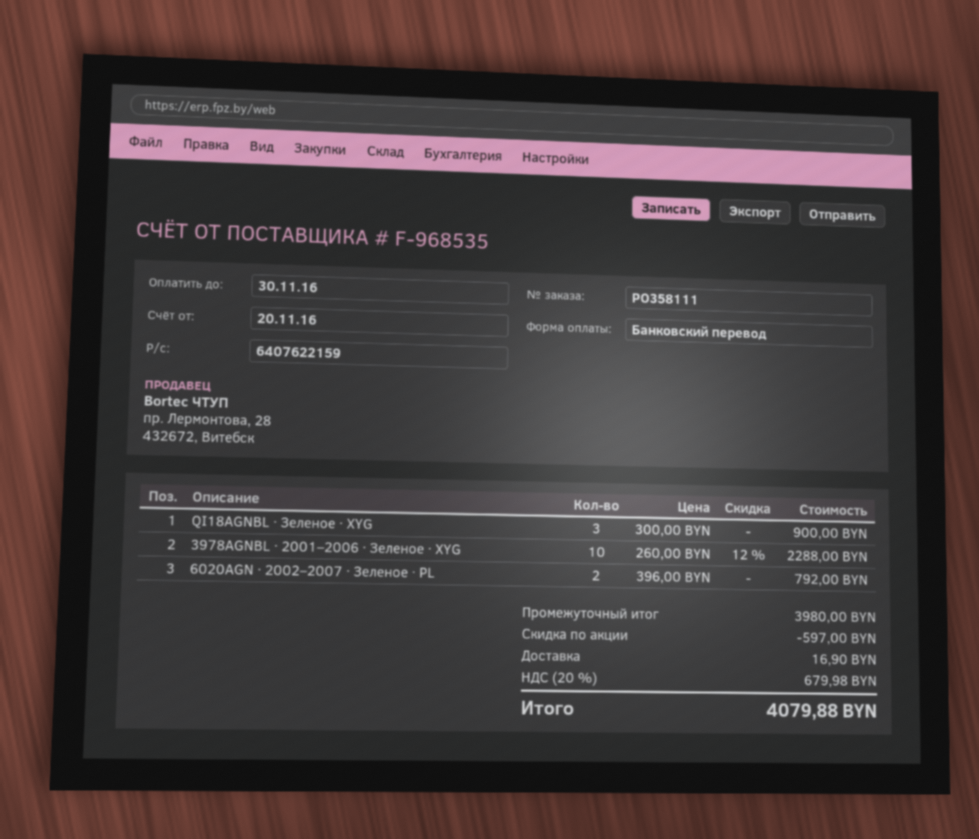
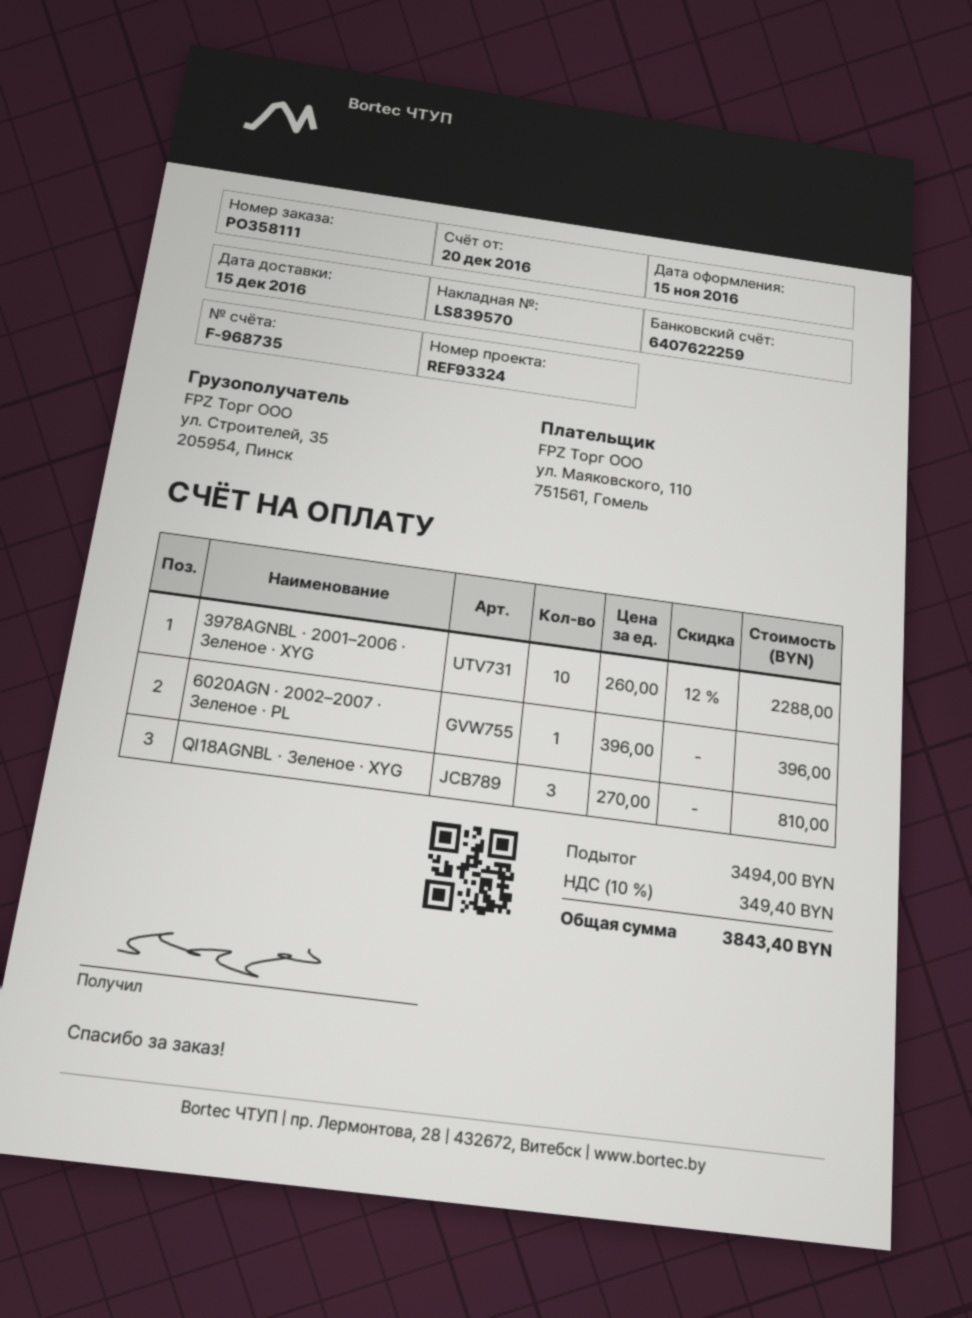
invoice number: F-968535 -> F-968735
invoice date: 2016-11-20 -> 2016-12-20
bank account: 6407622159 -> 6407622259
QI18AGNBL · Зеленое · XYG: 3 x 300.00 = 900.00 -> 3 x 270.00 = 810.00
6020AGN · 2002–2007 · Зеленое · PL: 2 x 396.00 = 792.00 -> 1 x 396.00 = 396.00
subtotal: 3980.00 -> 3494.00
discount: 597.00 -> none
shipping: 16.90 -> none
tax: 20% = 679.98 -> 10% = 349.40
total: 4079.88 -> 3843.40

